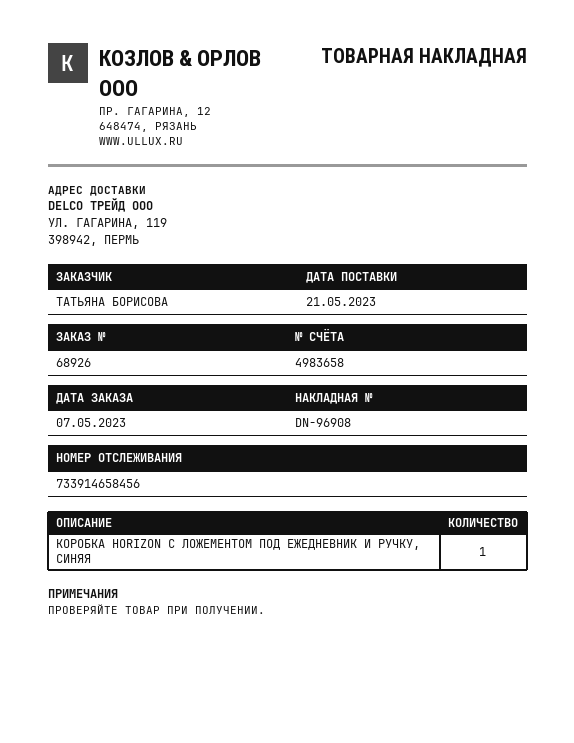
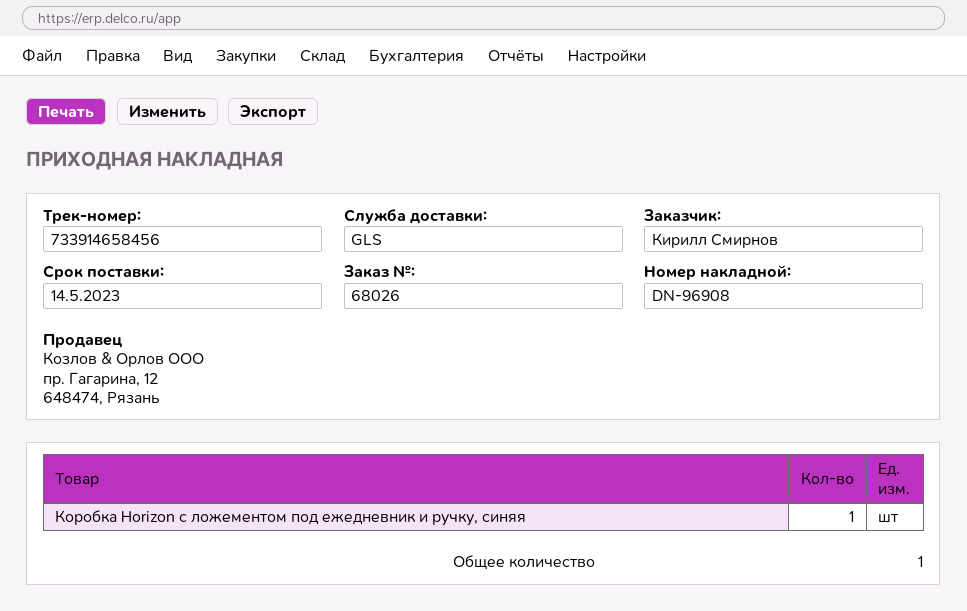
order number: 68926 -> 68026
delivery date: 2023-05-21 -> 2023-05-14
ordered by: ТАТЬЯНА БОРИСОВА -> Кирилл Смирнов

